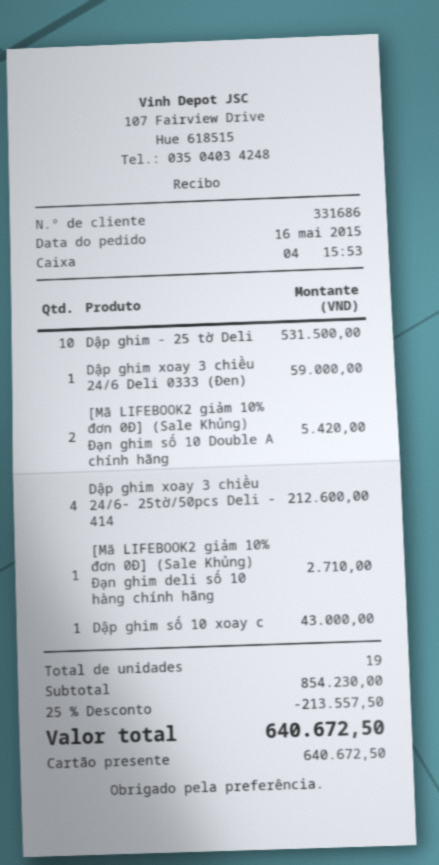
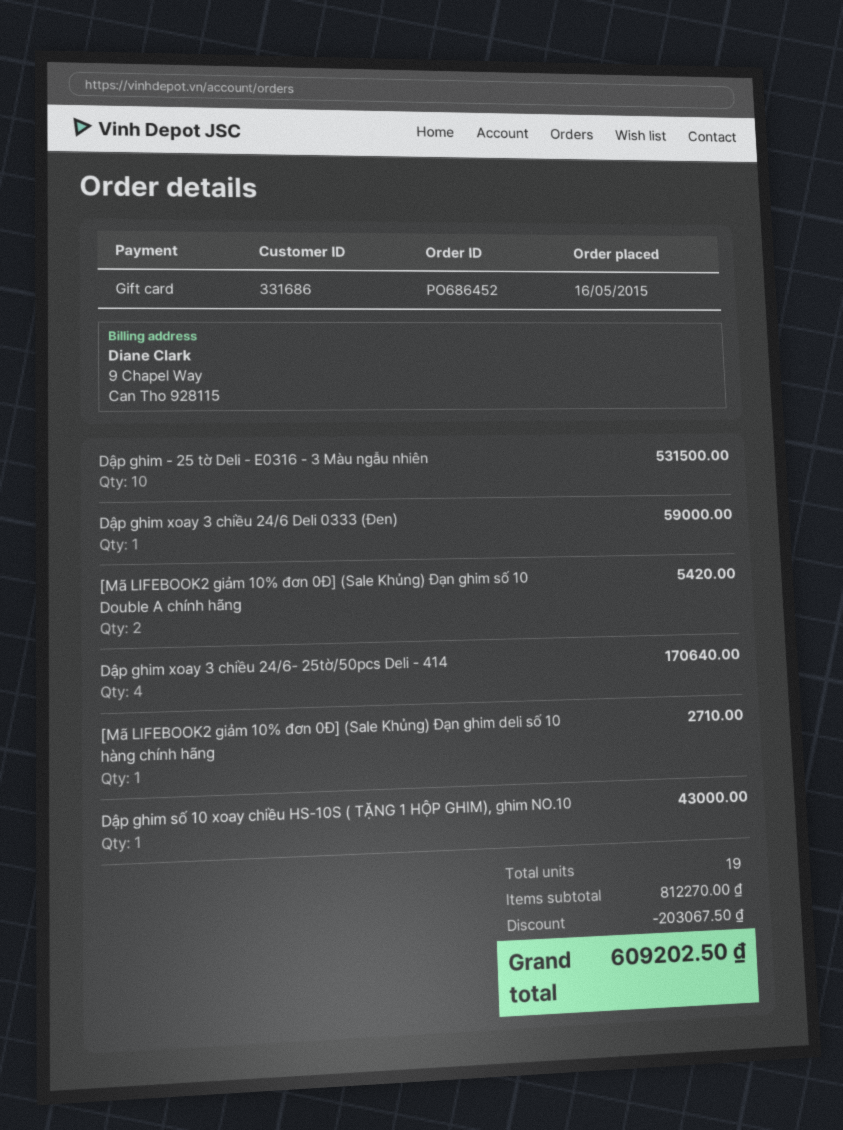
Dập ghim xoay 3 chiều 24/6- 25tờ/50pcs Deli - 414: 4 for 212600.00 -> 4 for 170640.00
subtotal: 854230.00 -> 812270.00
discount: 213557.50 -> 203067.50
total: 640672.50 -> 609202.50

